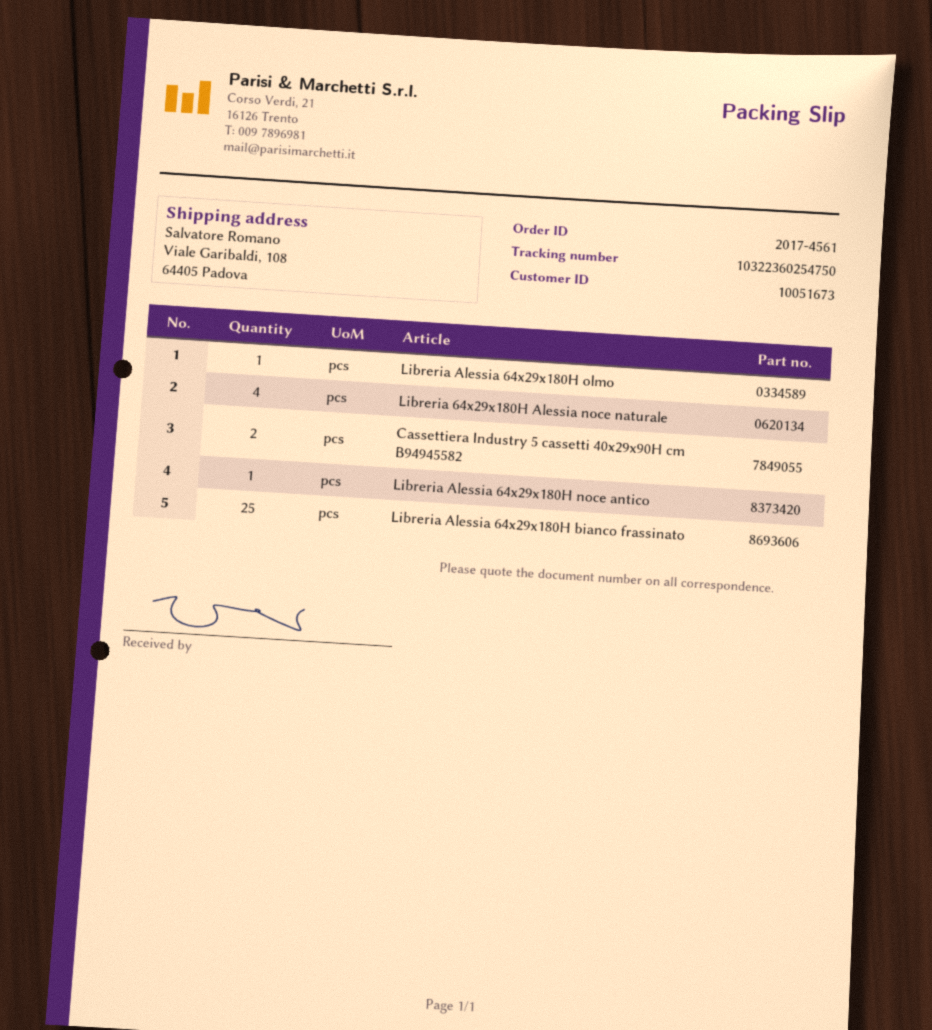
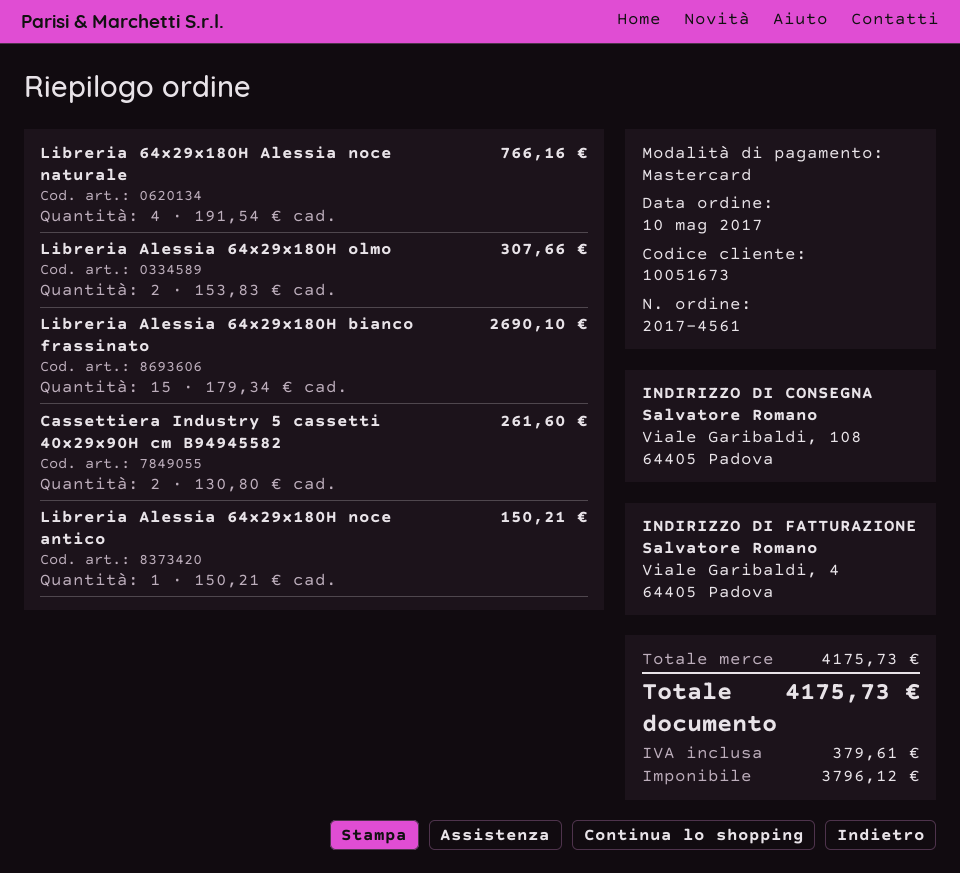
Libreria Alessia 64x29x180H olmo: 1 -> 2
Libreria Alessia 64x29x180H bianco frassinato: 25 -> 15

